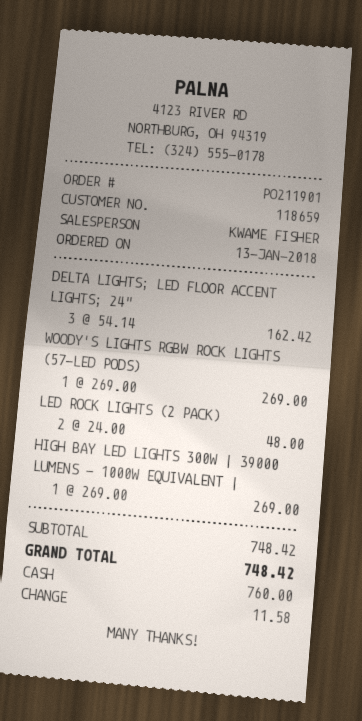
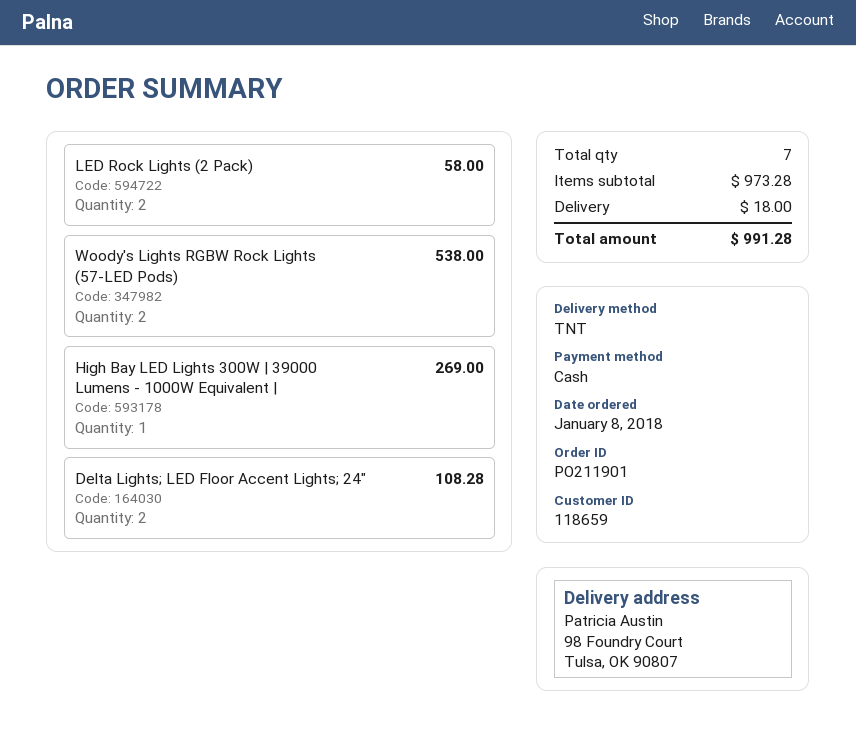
order date: 2018-01-13 -> 2018-01-08
DELTA LIGHTS; LED FLOOR ACCENT LIGHTS; 24": 3 for 162.42 -> 2 for 108.28
WOODY'S LIGHTS RGBW ROCK LIGHTS (57-LED PODS): 1 for 269.00 -> 2 for 538.00
LED ROCK LIGHTS (2 PACK): 2 for 48.00 -> 2 for 58.00
subtotal: 748.42 -> 973.28
shipping: none -> 18.00
total: 748.42 -> 991.28

